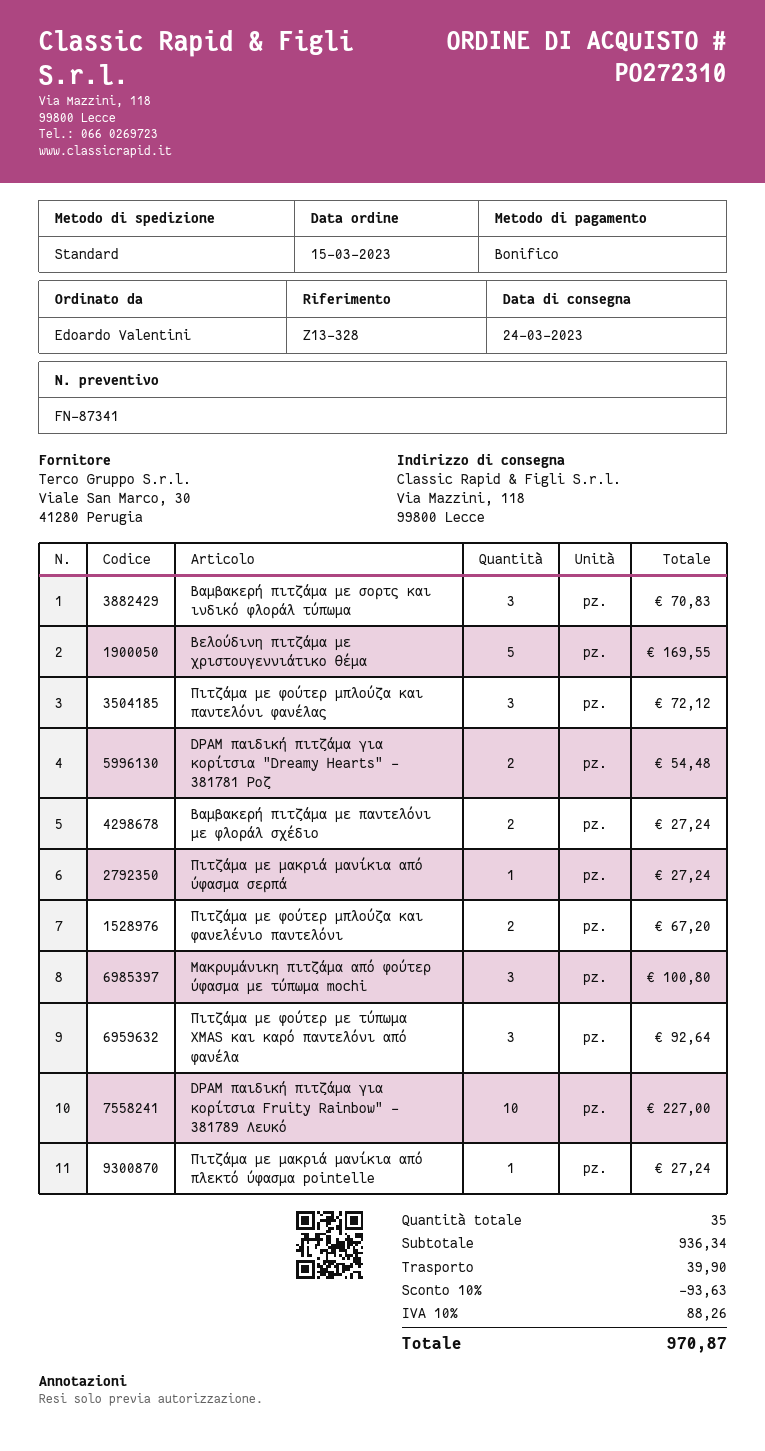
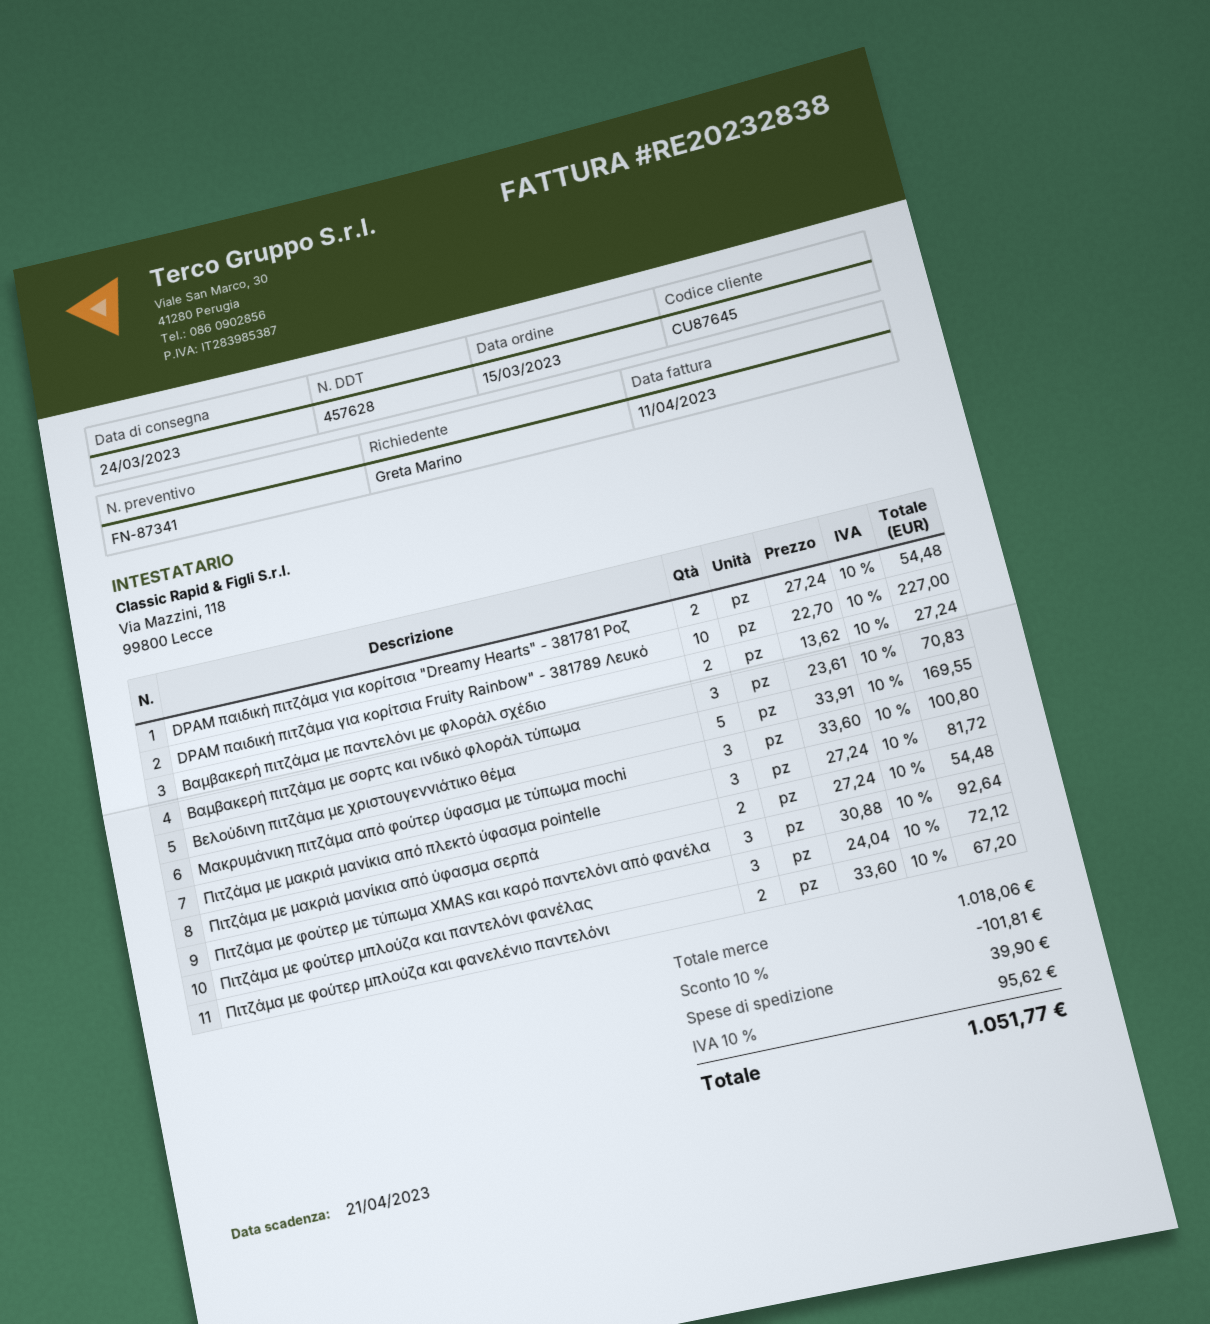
ordered by: Edoardo Valentini -> Greta Marino
Πιτζάμα με μακριά μανίκια από ύφασμα σερπά: 1 for 27.24 -> 2 for 54.48
Πιτζάμα με μακριά μανίκια από πλεκτό ύφασμα pointelle: 1 for 27.24 -> 3 for 81.72
subtotal: 936.34 -> 1018.06
discount: 10% = 93.63 -> 10% = 101.81
tax: 10% = 88.26 -> 10% = 95.62
total: 970.87 -> 1051.77

